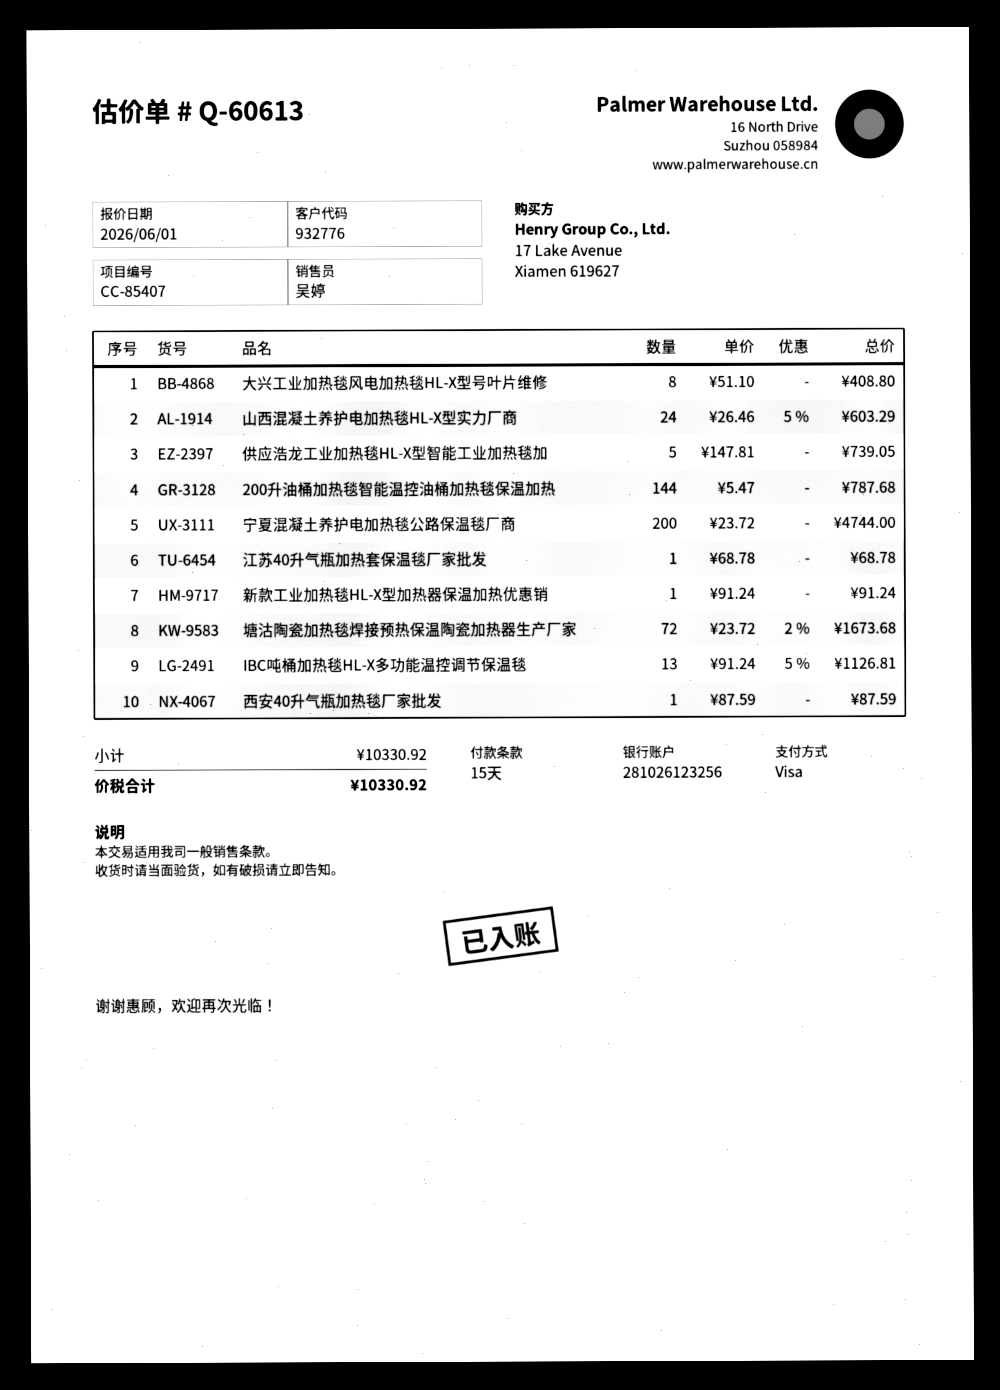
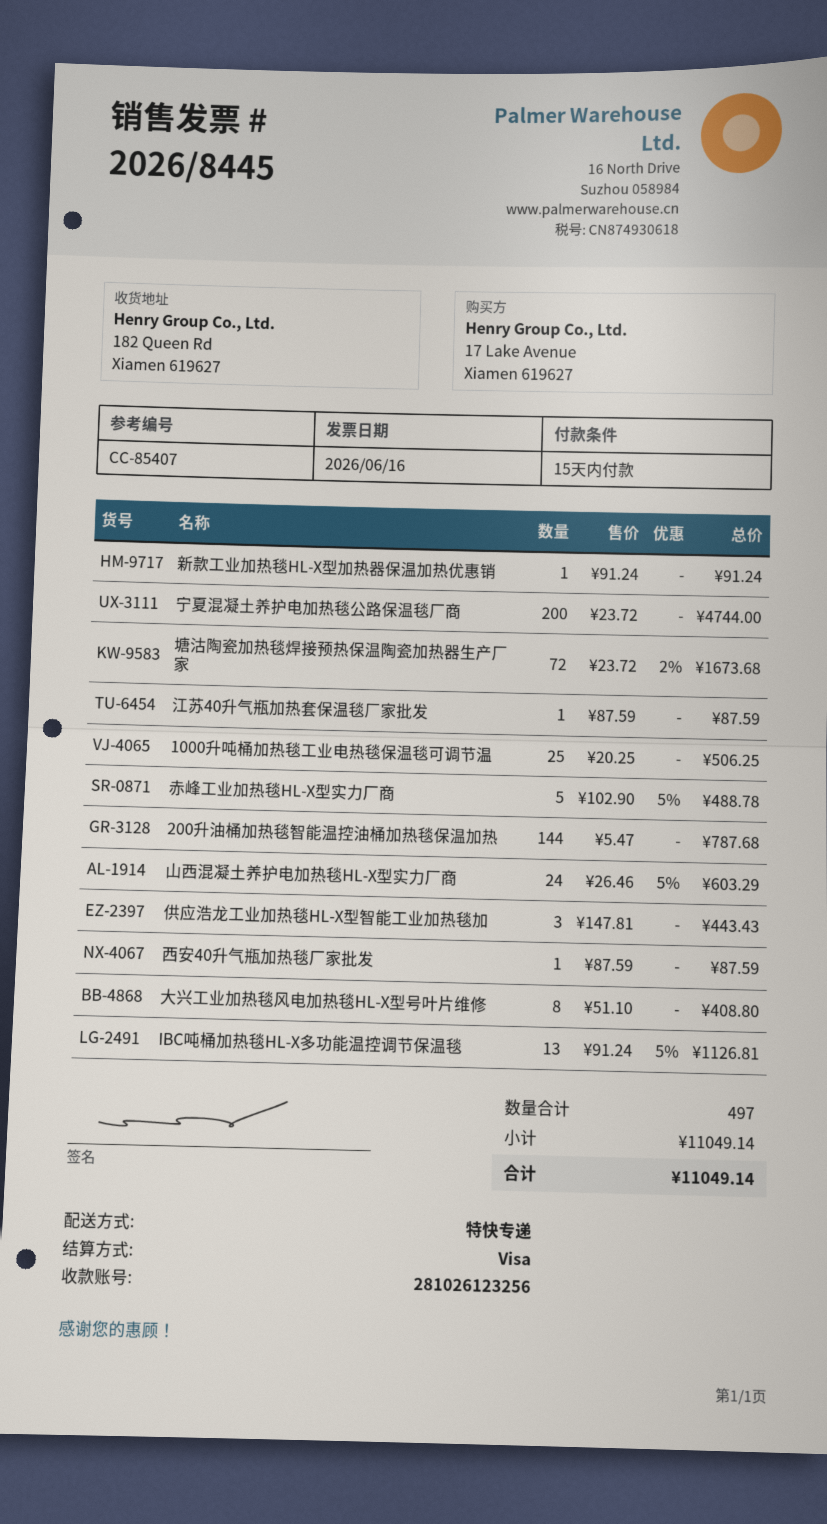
供应浩龙工业加热毯HL-X型智能工业加热毯加: 5 x 147.81 = 739.05 -> 3 x 147.81 = 443.43
江苏40升气瓶加热套保温毯厂家批发: 1 x 68.78 = 68.78 -> 1 x 87.59 = 87.59
1000升吨桶加热毯工业电热毯保温毯可调节温: none -> 25 x 20.25 = 506.25
赤峰工业加热毯HL-X型实力厂商: none -> 5 x 102.90 - 5% = 488.78
subtotal: 10330.92 -> 11049.14
total: 10330.92 -> 11049.14

